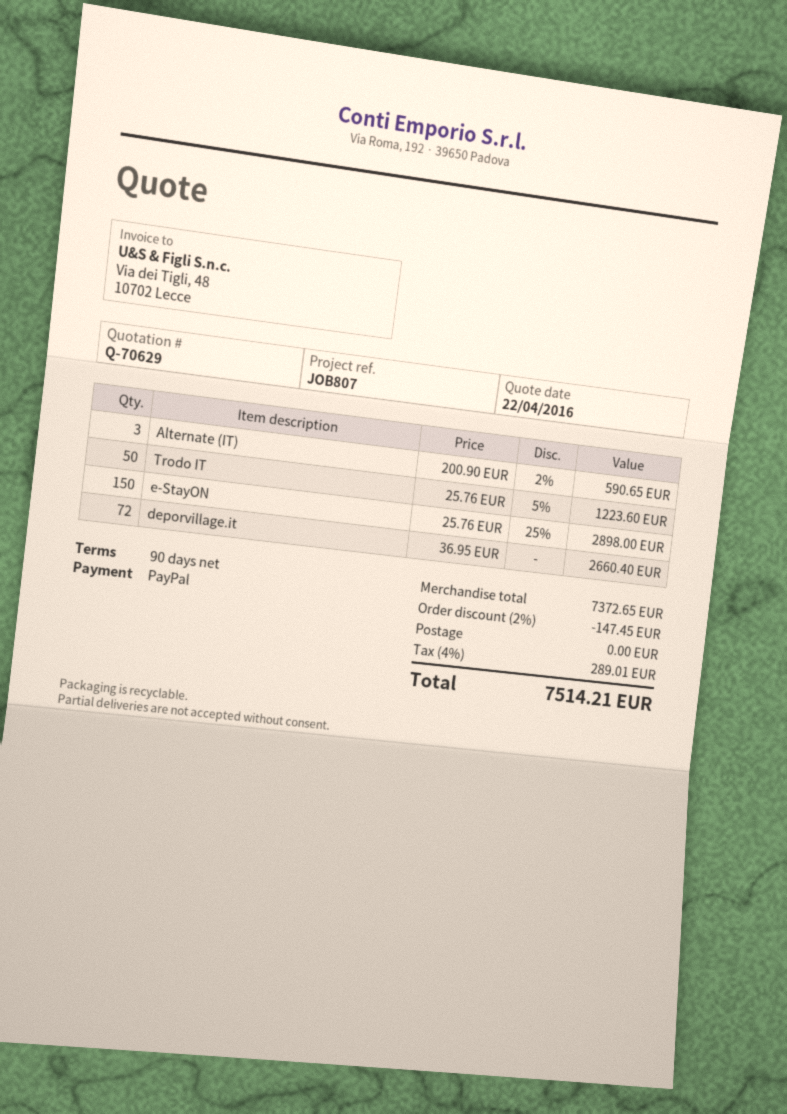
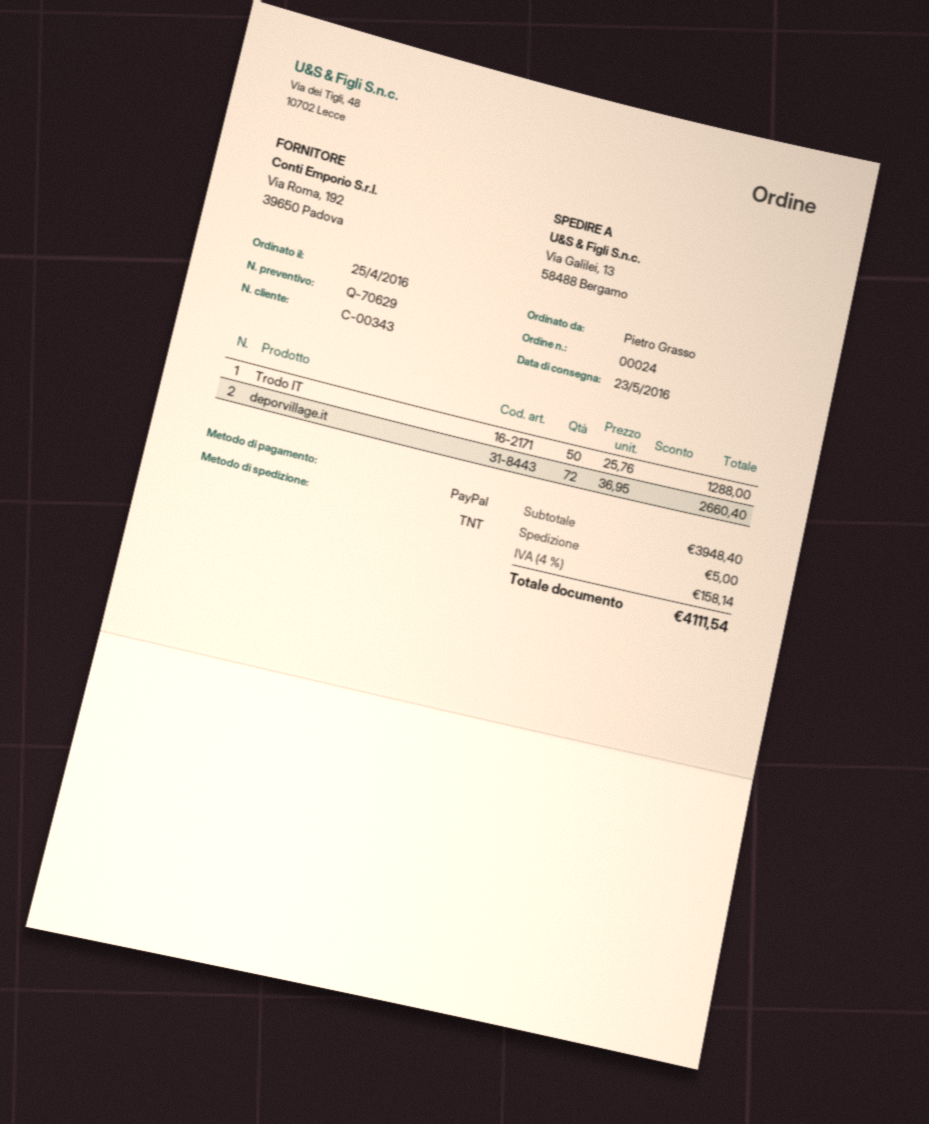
Alternate (IT): 3 x 200.90 - 2% = 590.65 -> none
Trodo IT: 50 x 25.76 - 5% = 1223.60 -> 50 x 25.76 = 1288.00
e-StayON: 150 x 25.76 - 25% = 2898.00 -> none
subtotal: 7372.65 -> 3948.40
discount: 2% = 147.45 -> none
shipping: 0.00 -> 5.00
tax: 4% = 289.01 -> 4% = 158.14
total: 7514.21 -> 4111.54

